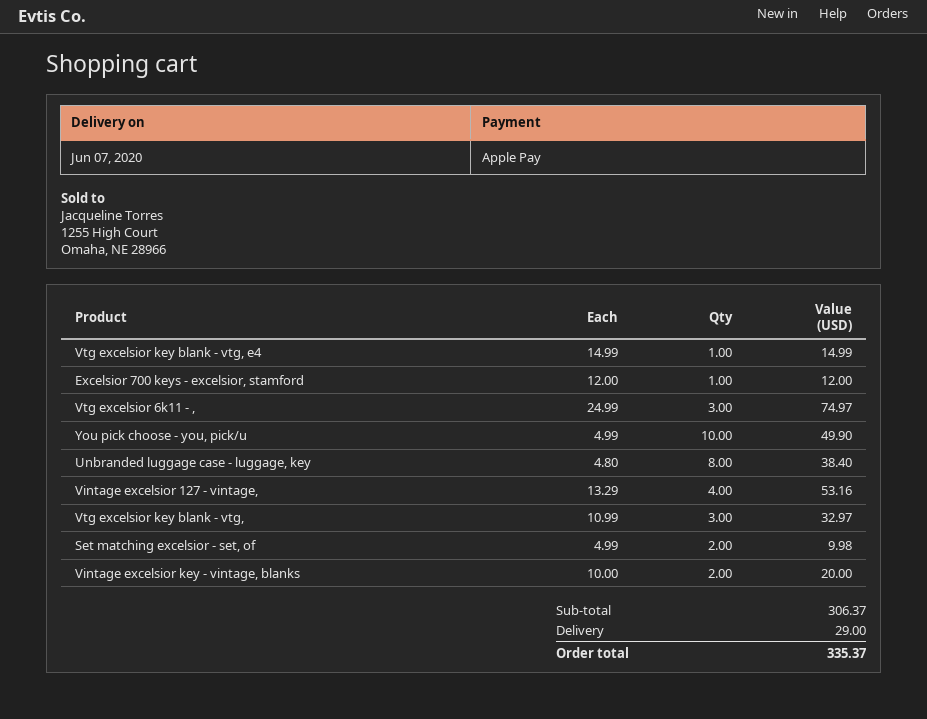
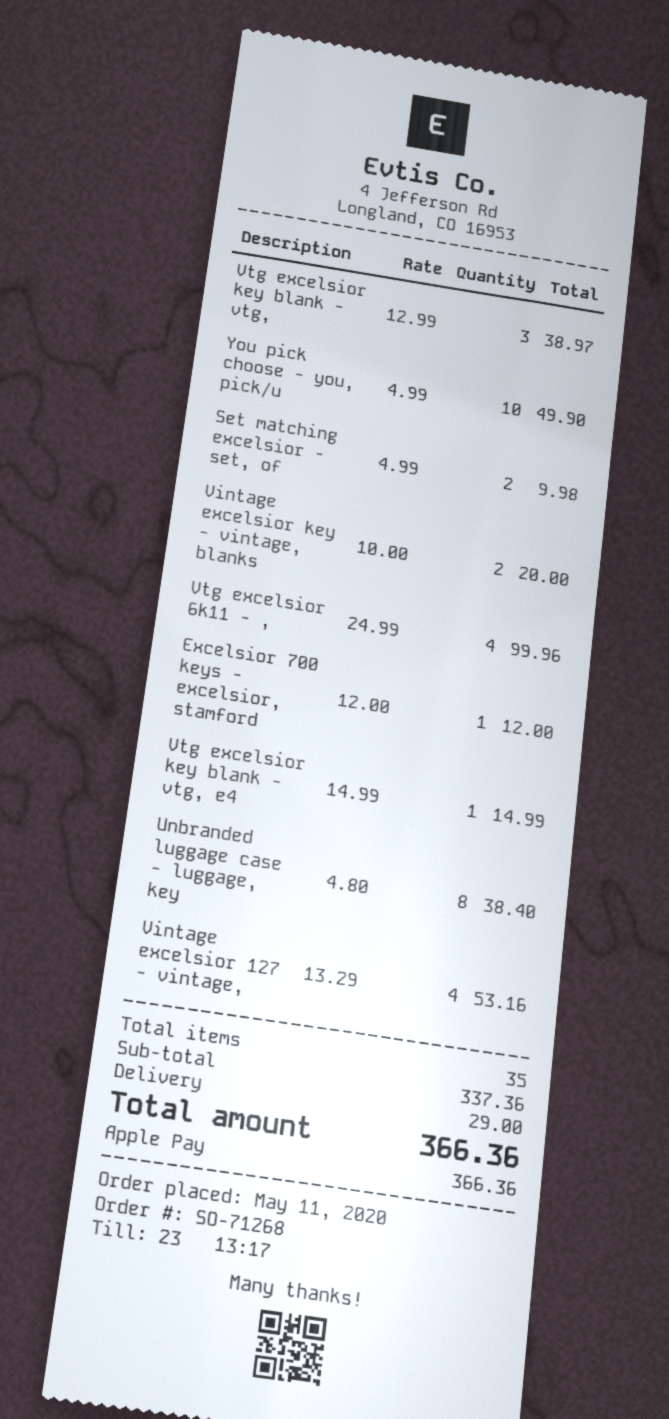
Vtg excelsior 6k11 - ,: 3 x 24.99 = 74.97 -> 4 x 24.99 = 99.96
Vtg excelsior key blank - vtg,: 3 x 10.99 = 32.97 -> 3 x 12.99 = 38.97
subtotal: 306.37 -> 337.36
total: 335.37 -> 366.36

